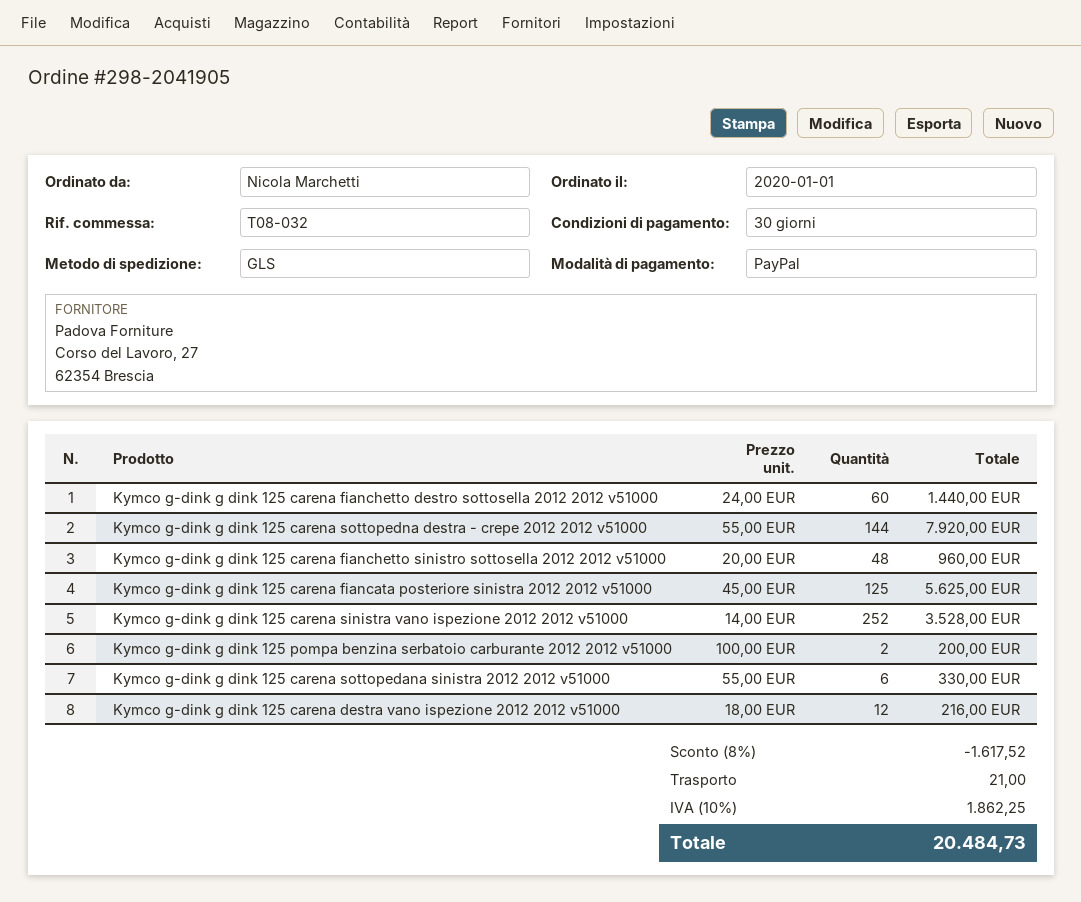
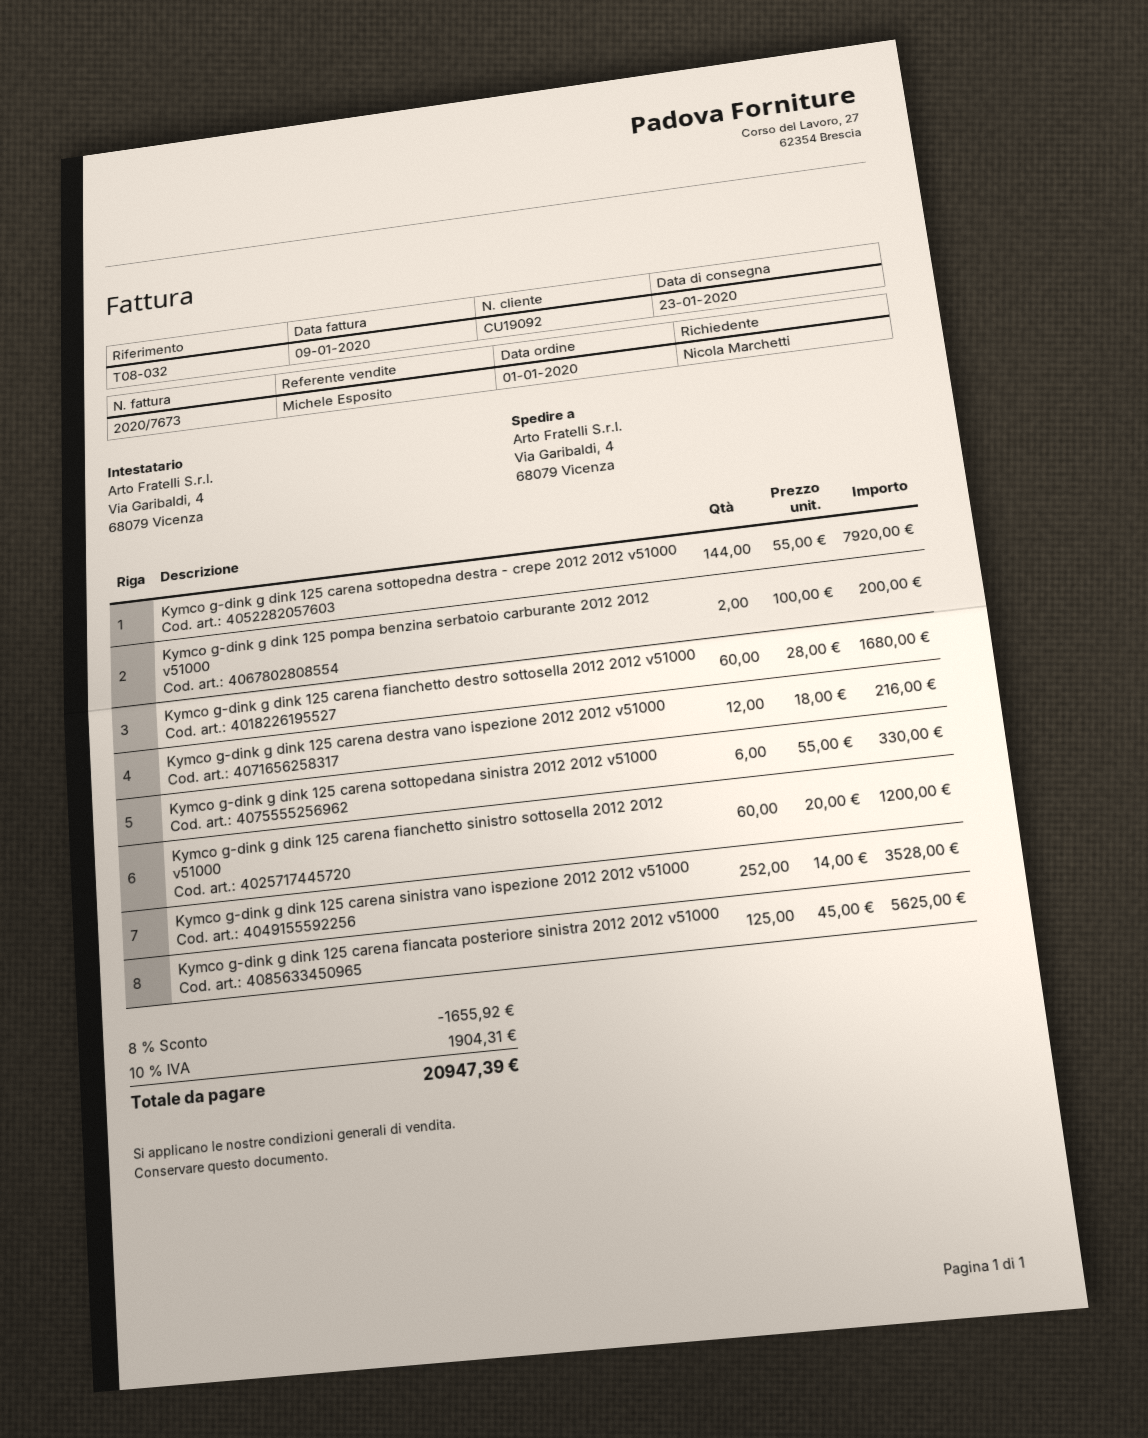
Kymco g-dink g dink 125 carena fianchetto destro sottosella 2012 2012 v51000: 60 x 24.00 = 1440.00 -> 60 x 28.00 = 1680.00
Kymco g-dink g dink 125 carena fianchetto sinistro sottosella 2012 2012 v51000: 48 x 20.00 = 960.00 -> 60 x 20.00 = 1200.00
discount: 8% = 1617.52 -> 8% = 1655.92
shipping: 21.00 -> none
tax: 10% = 1862.25 -> 10% = 1904.31
total: 20484.73 -> 20947.39

